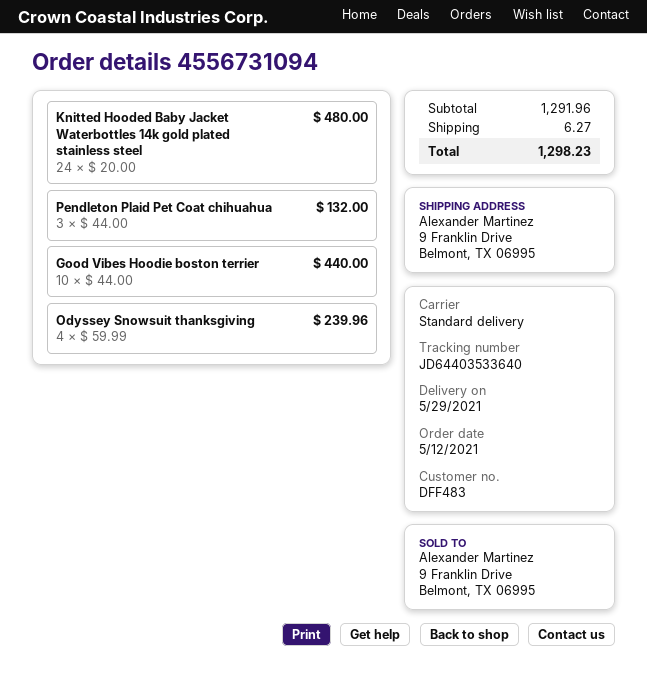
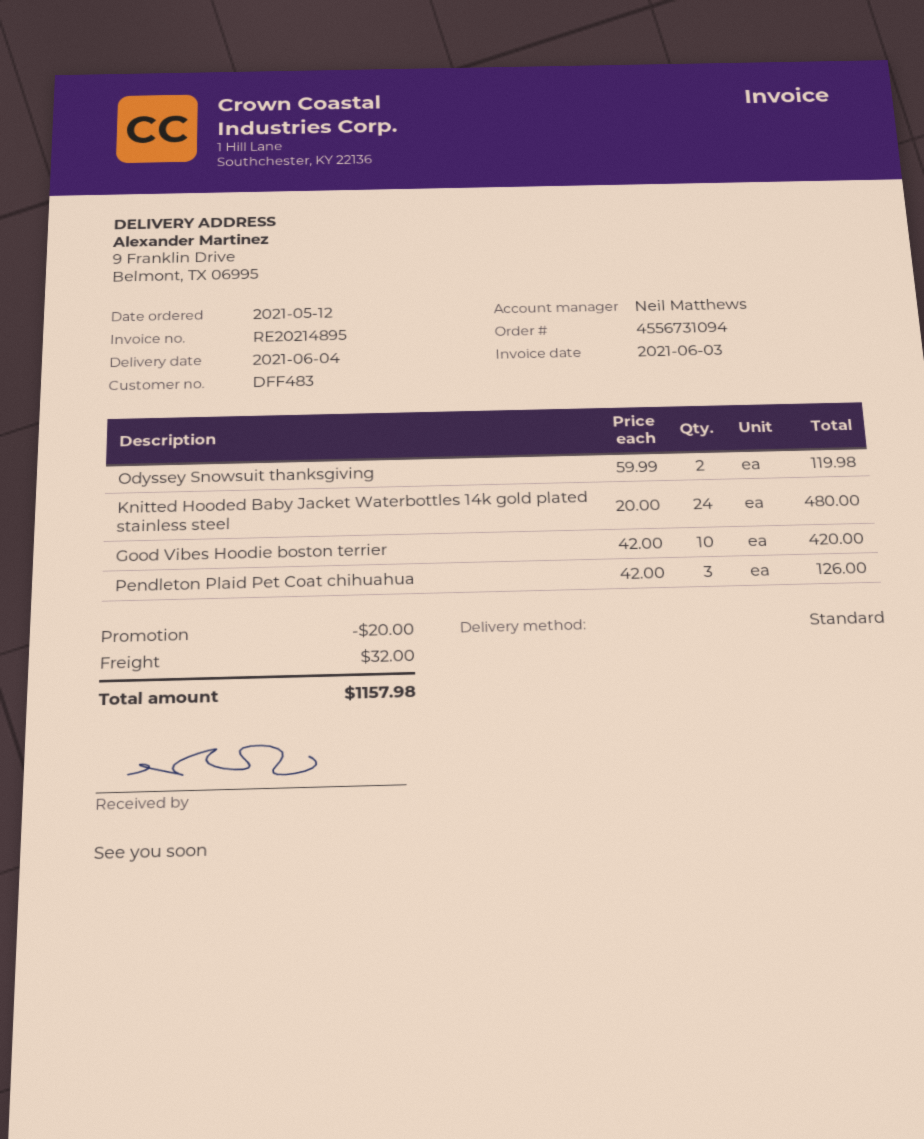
delivery date: 2021-05-29 -> 2021-06-04
Pendleton Plaid Pet Coat chihuahua: 3 x 44.00 = 132.00 -> 3 x 42.00 = 126.00
Good Vibes Hoodie boston terrier: 10 x 44.00 = 440.00 -> 10 x 42.00 = 420.00
Odyssey Snowsuit thanksgiving: 4 x 59.99 = 239.96 -> 2 x 59.99 = 119.98
discount: none -> 20.00
shipping: 6.27 -> 32.00
total: 1298.23 -> 1157.98

